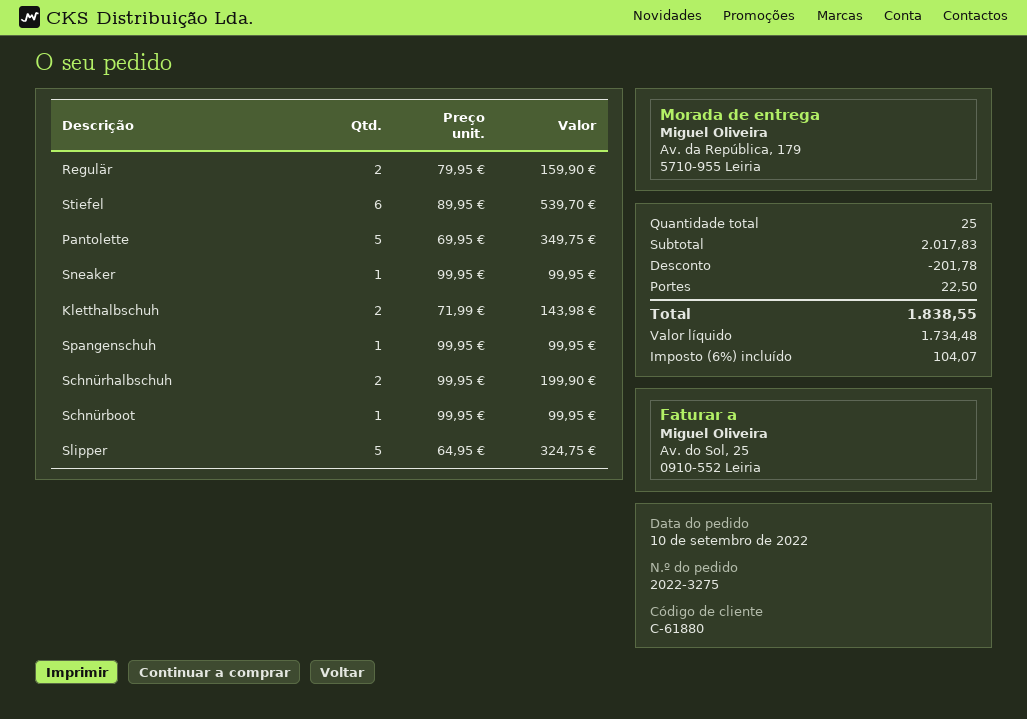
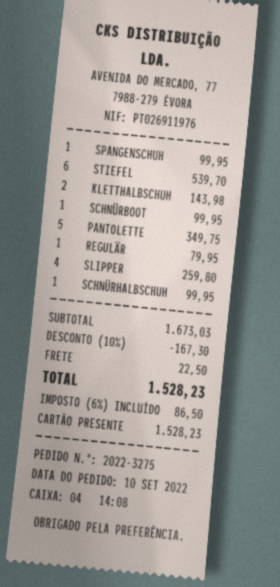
Regulär: 2 for 159.90 -> 1 for 79.95
Sneaker: 1 for 99.95 -> none
Schnürhalbschuh: 2 for 199.90 -> 1 for 99.95
Slipper: 5 for 324.75 -> 4 for 259.80
subtotal: 2017.83 -> 1673.03
discount: 201.78 -> 167.30
tax: 6% = 104.07 -> 6% = 86.50
total: 1838.55 -> 1528.23

